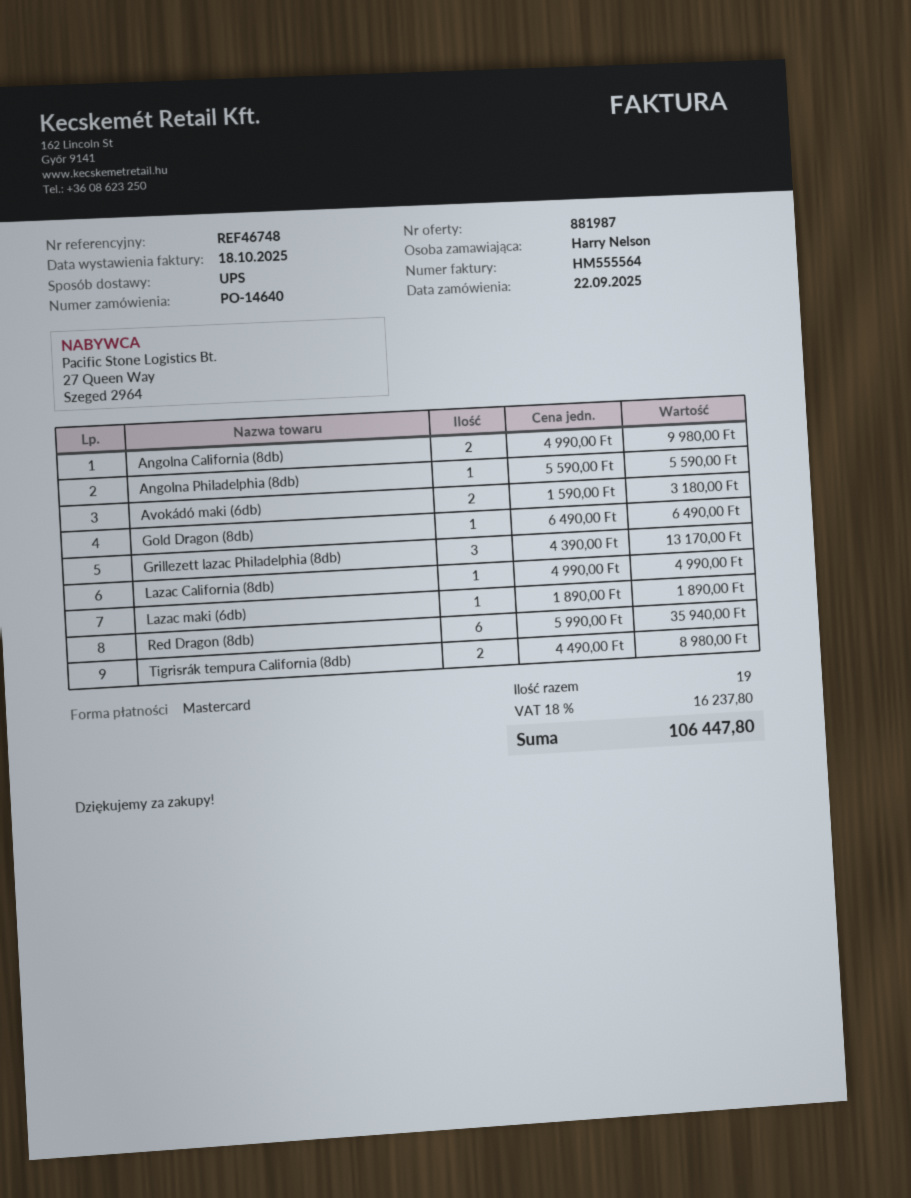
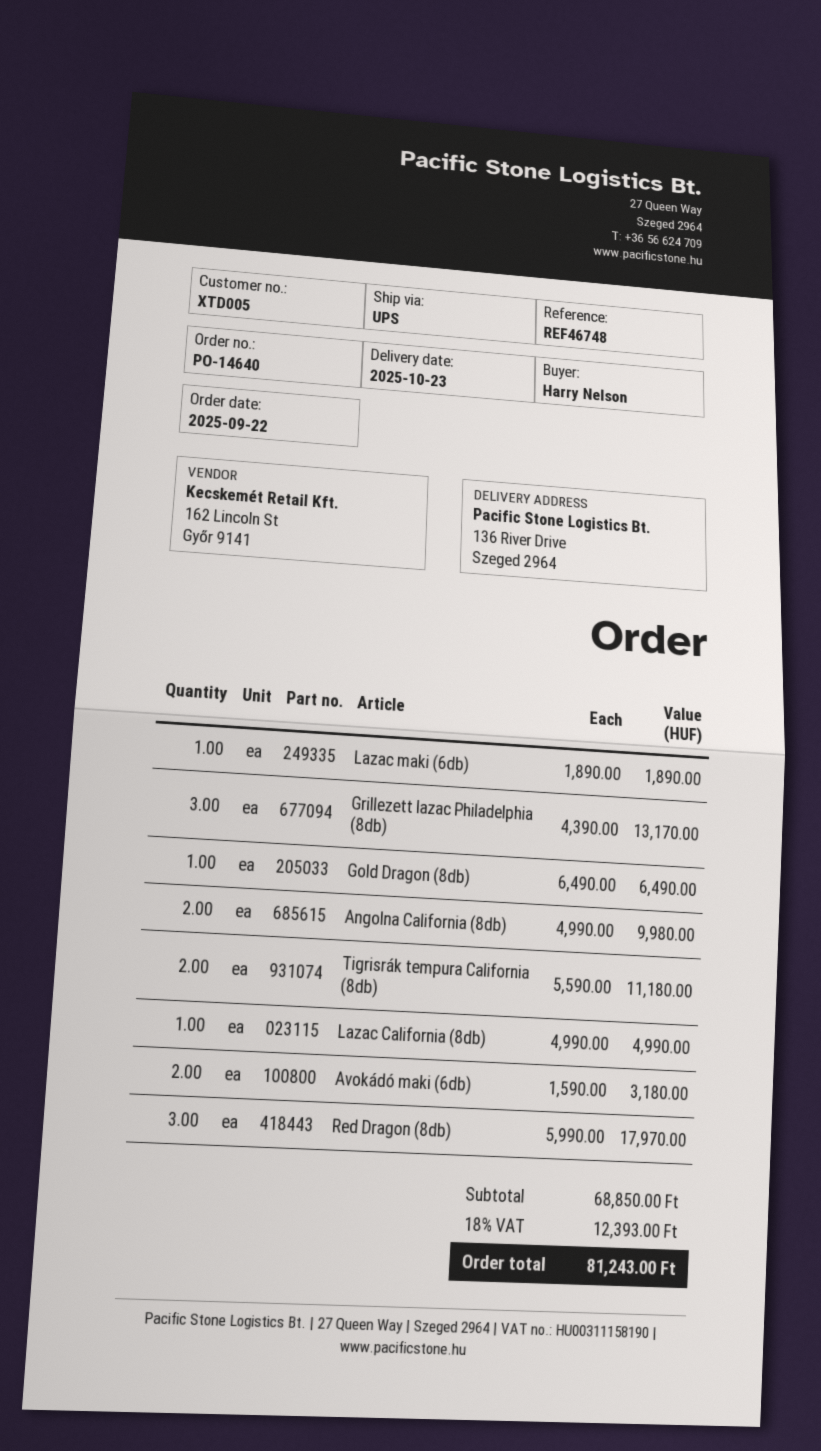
Angolna Philadelphia (8db): 1 x 5590.00 = 5590.00 -> none
Red Dragon (8db): 6 x 5990.00 = 35940.00 -> 3 x 5990.00 = 17970.00
Tigrisrák tempura California (8db): 2 x 4490.00 = 8980.00 -> 2 x 5590.00 = 11180.00
tax: 18% = 16237.80 -> 18% = 12393.00
total: 106447.80 -> 81243.00

